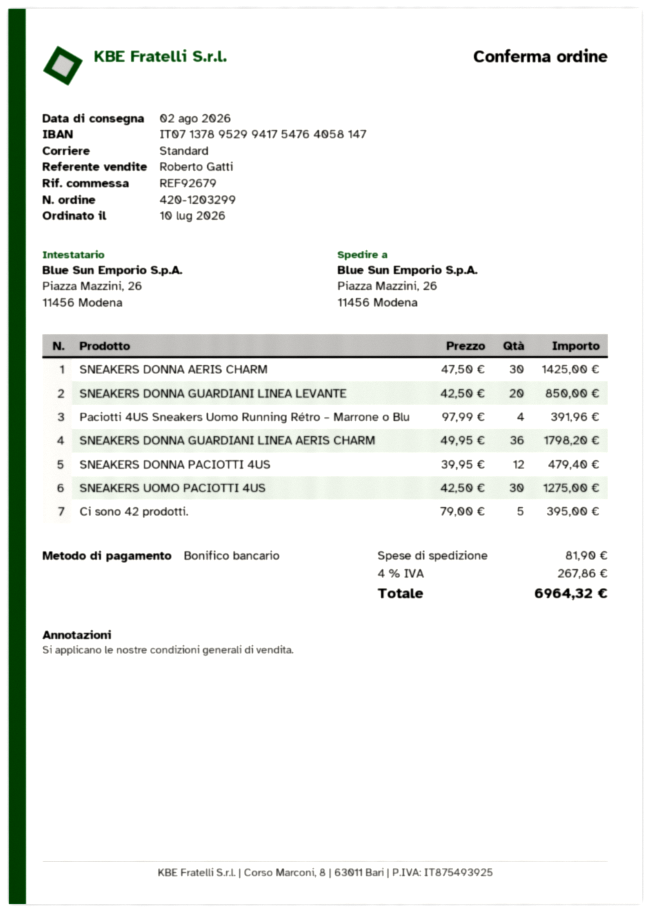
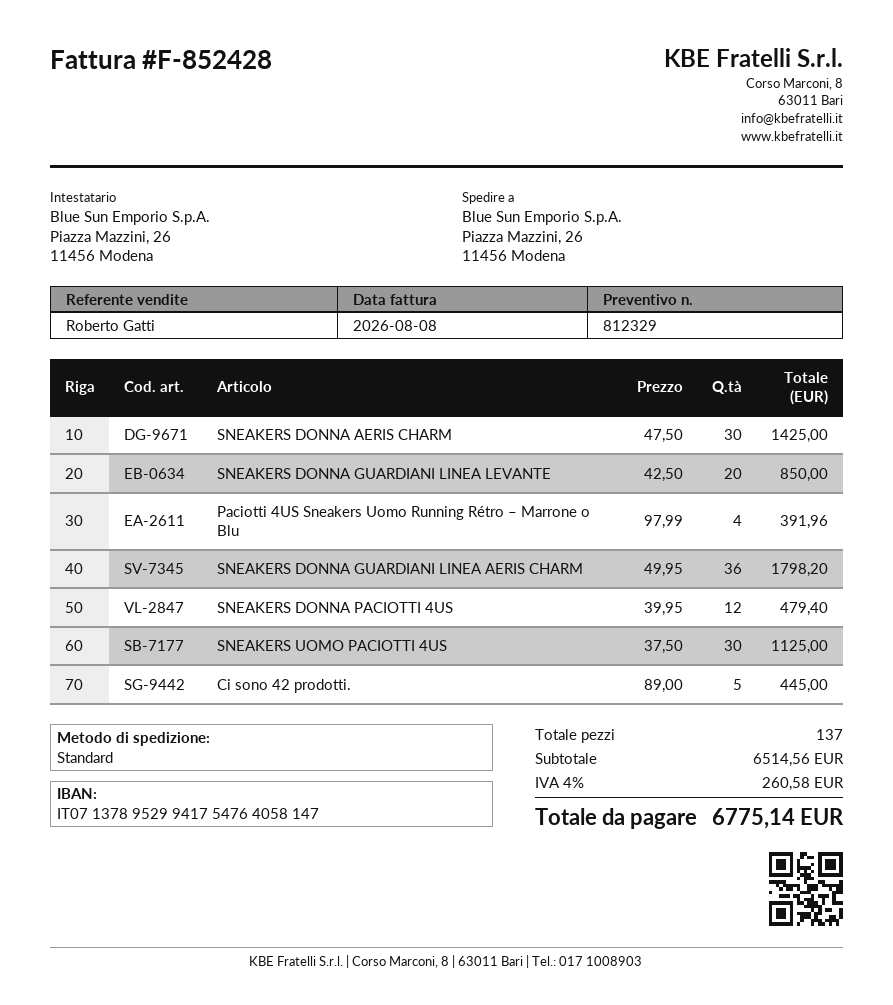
SNEAKERS UOMO PACIOTTI 4US: 30 x 42.50 = 1275.00 -> 30 x 37.50 = 1125.00
Ci sono 42 prodotti.: 5 x 79.00 = 395.00 -> 5 x 89.00 = 445.00
shipping: 81.90 -> none
tax: 4% = 267.86 -> 4% = 260.58
total: 6964.32 -> 6775.14

